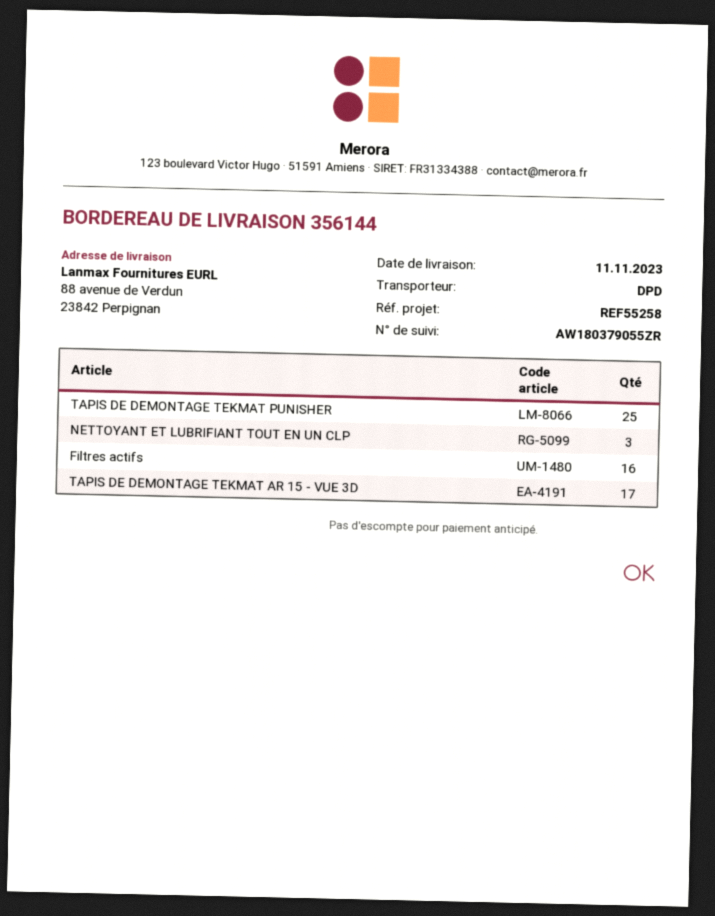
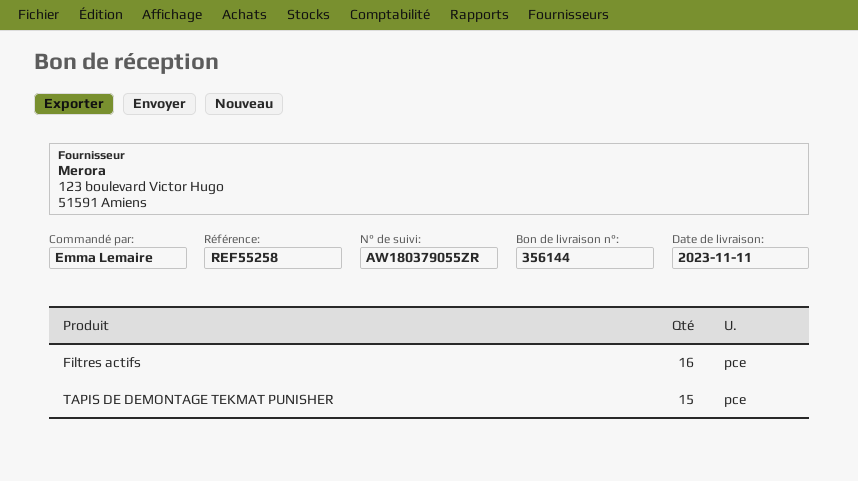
TAPIS DE DEMONTAGE TEKMAT PUNISHER: 25 -> 15
NETTOYANT ET LUBRIFIANT TOUT EN UN CLP: 3 -> none
TAPIS DE DEMONTAGE TEKMAT AR 15 - VUE 3D: 17 -> none

